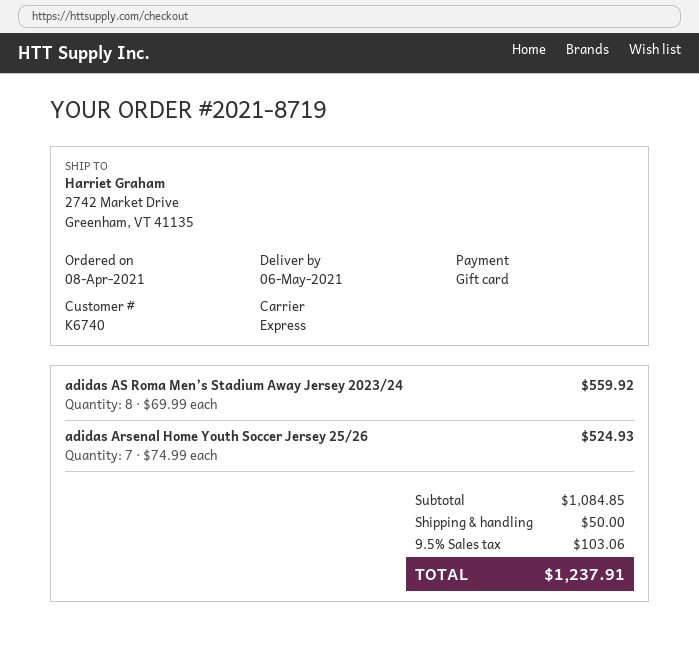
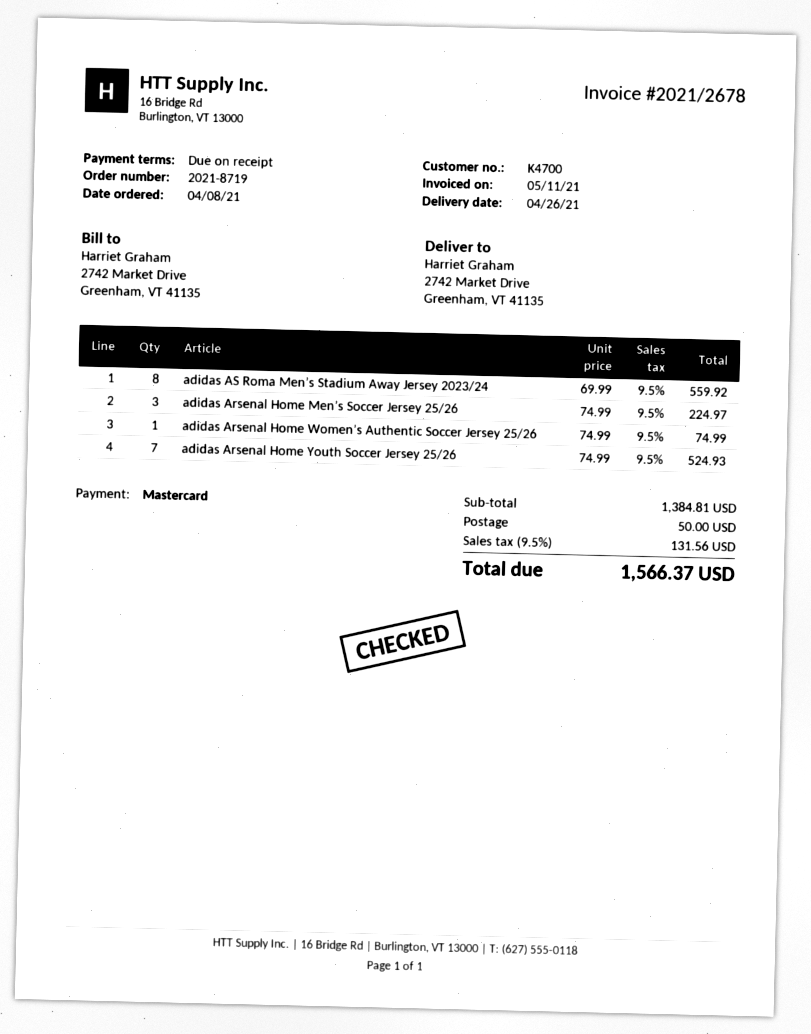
delivery date: 2021-05-06 -> 2021-04-26
customer number: K6740 -> K4700
payment method: gift card -> Mastercard
adidas Arsenal Home Men’s Soccer Jersey 25/26: none -> 3 x 74.99 = 224.97
adidas Arsenal Home Women’s Authentic Soccer Jersey 25/26: none -> 1 x 74.99 = 74.99
subtotal: 1084.85 -> 1384.81
tax: 9.5% = 103.06 -> 9.5% = 131.56
total: 1237.91 -> 1566.37

